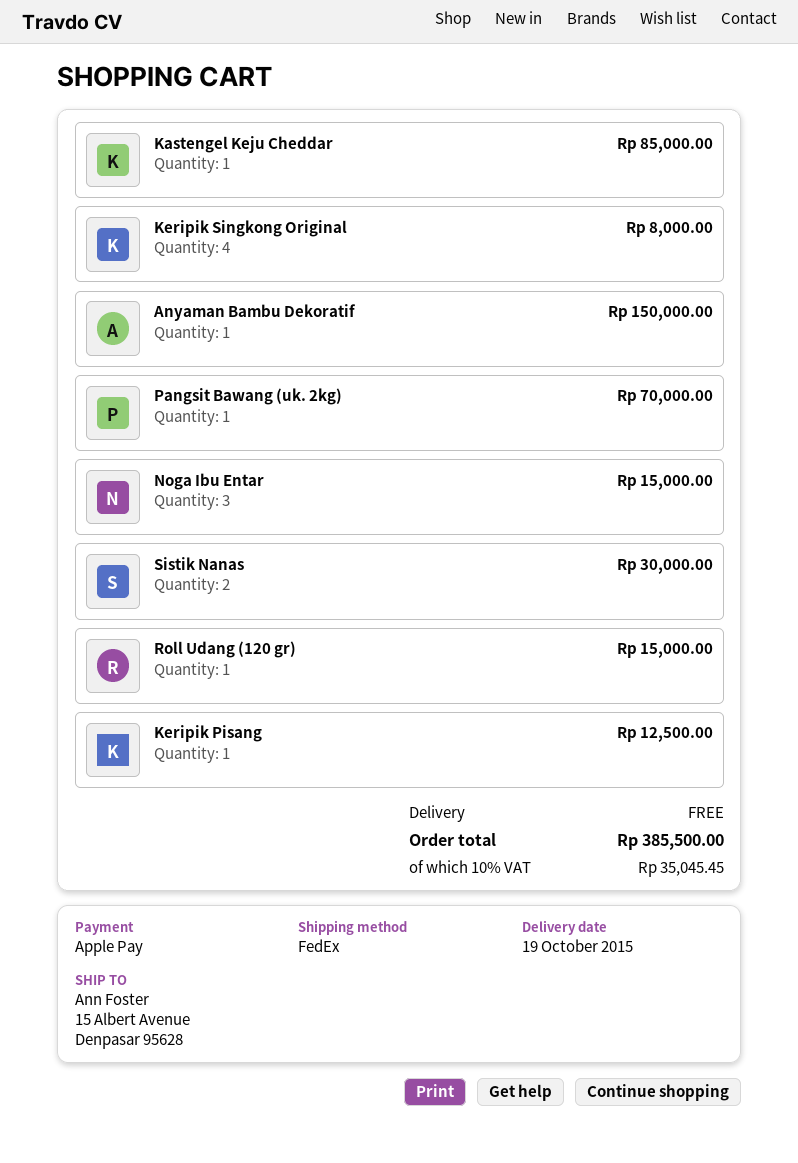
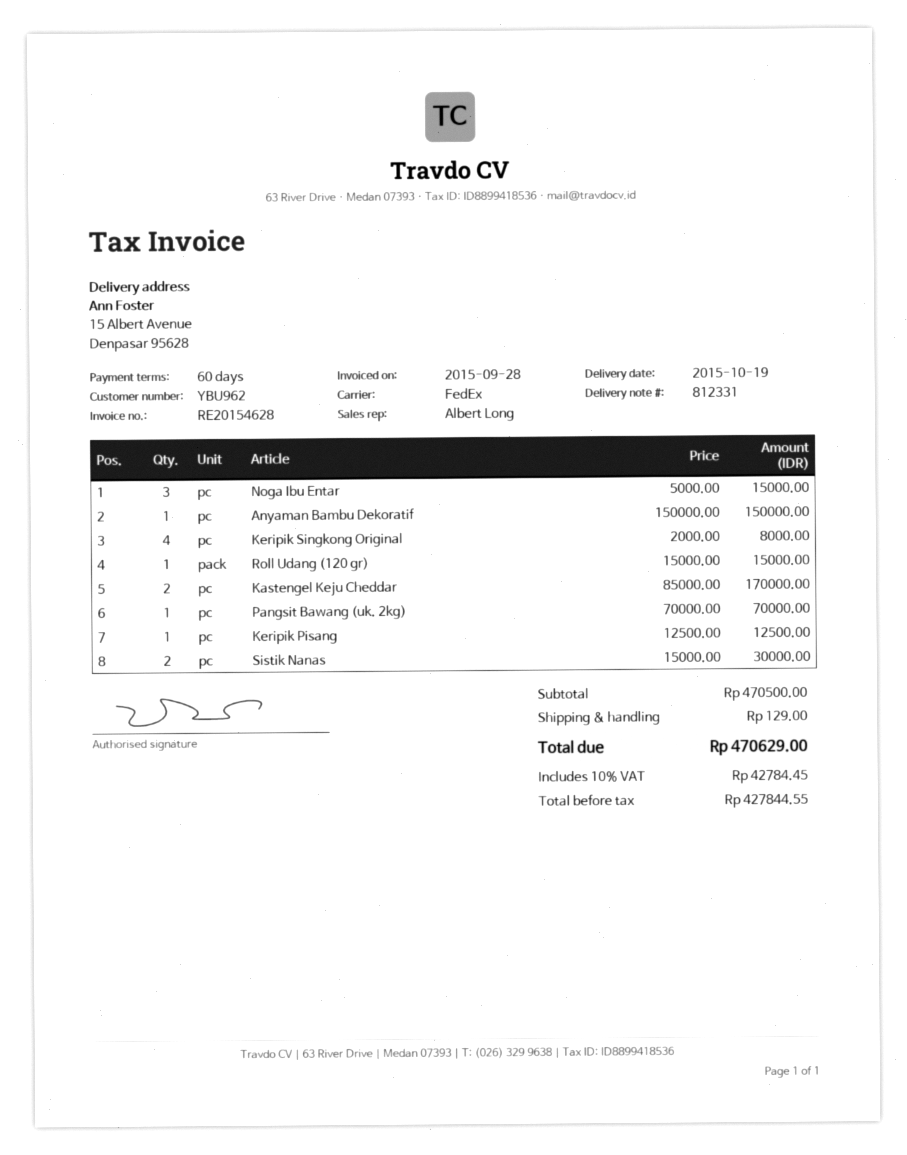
Kastengel Keju Cheddar: 1 for 85000.00 -> 2 for 170000.00
shipping: 0.00 -> 129.00
tax: 10% = 35045.45 -> 10% = 42784.45
total: 385500.00 -> 470629.00

